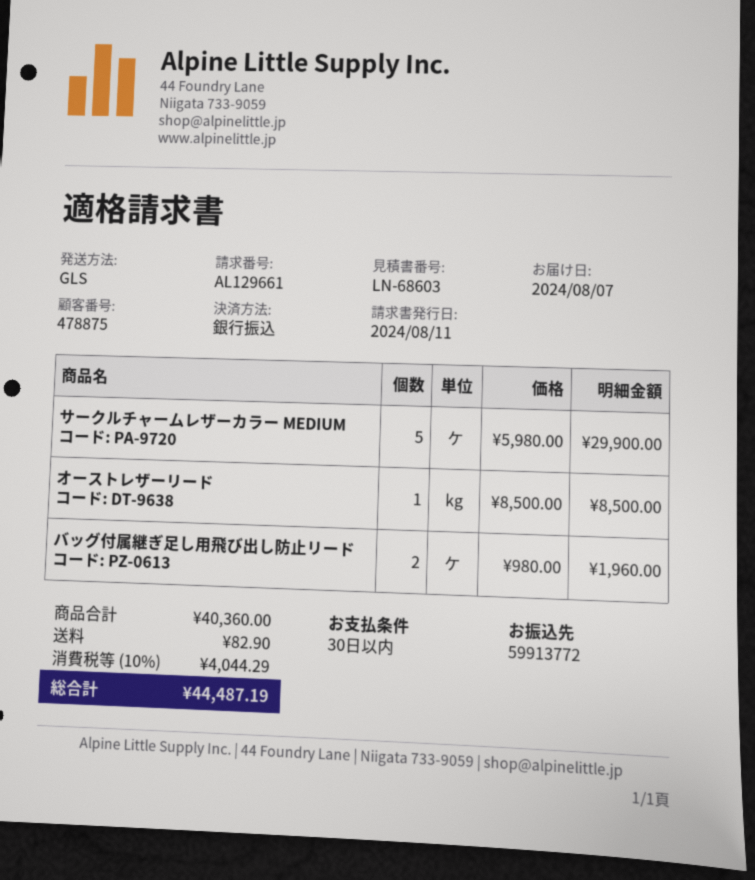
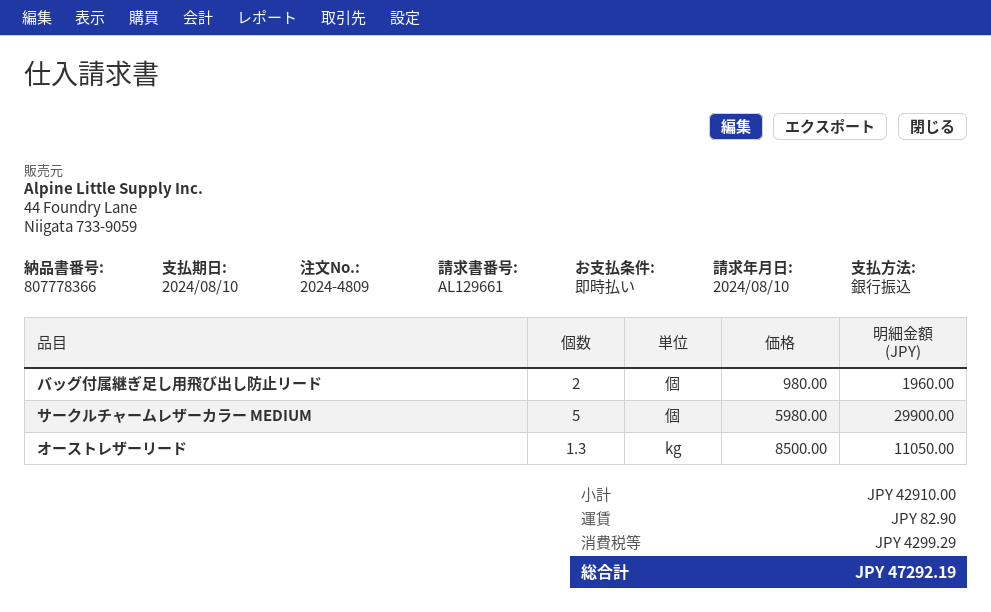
invoice date: 2024-08-11 -> 2024-08-10
payment terms: 30 days -> on receipt
オーストレザーリード: 1 x 8500.00 = 8500.00 -> 1.3 x 8500.00 = 11050.00
subtotal: 40360.00 -> 42910.00
tax: 4044.29 -> 4299.29
total: 44487.19 -> 47292.19

